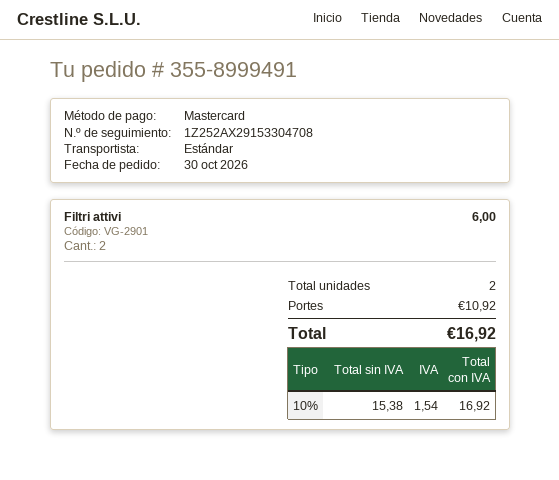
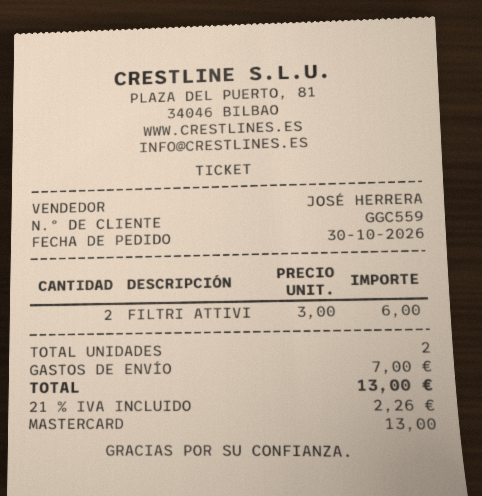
shipping: 10.92 -> 7.00
tax: 10% = 1.54 -> 21% = 2.26
total: 16.92 -> 13.00

